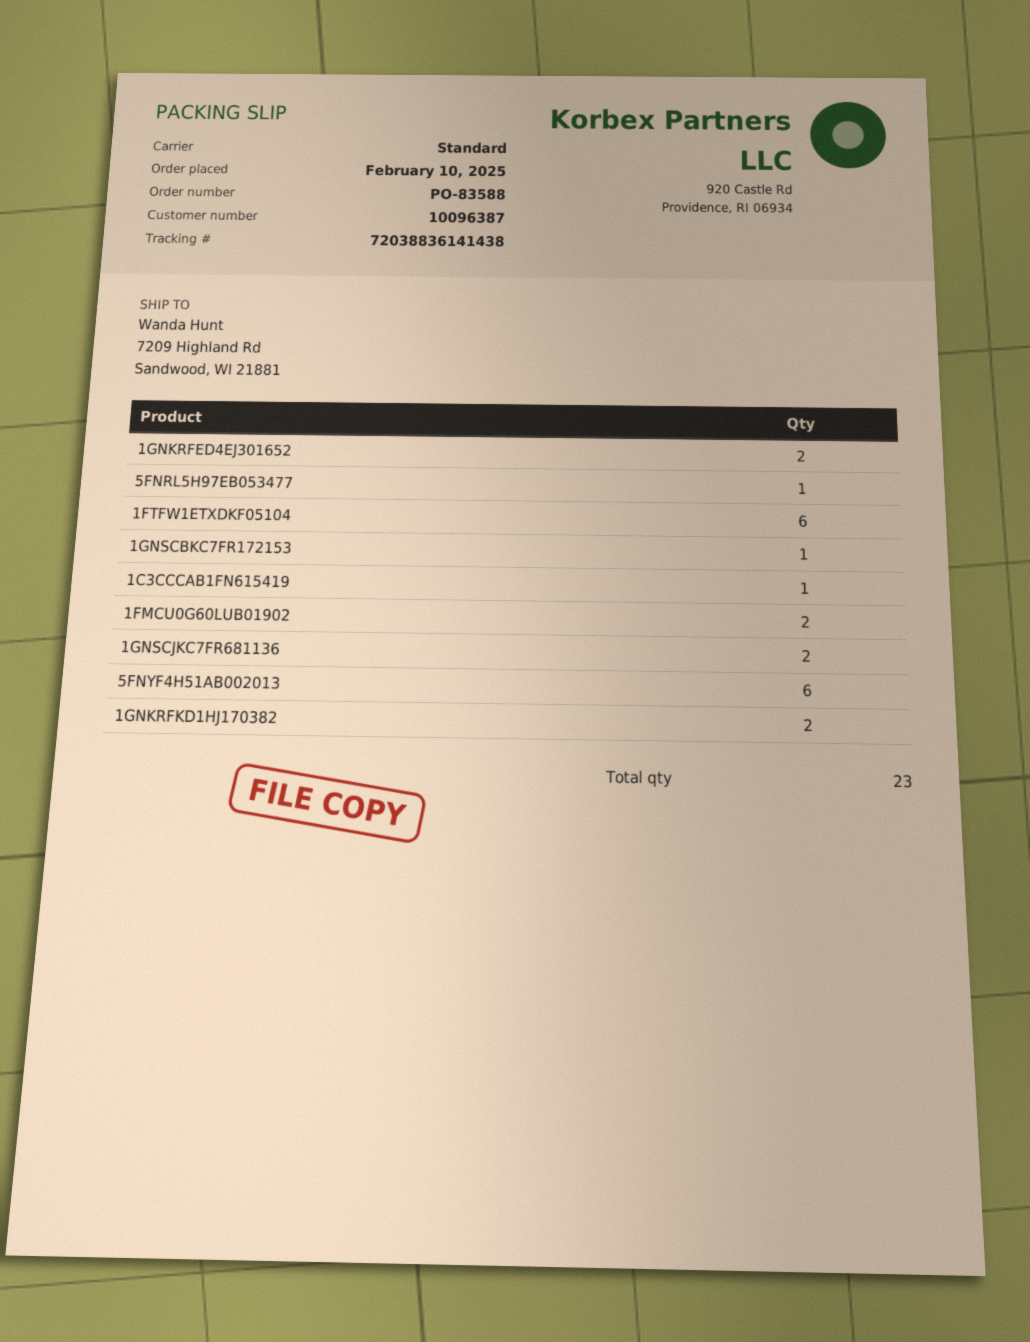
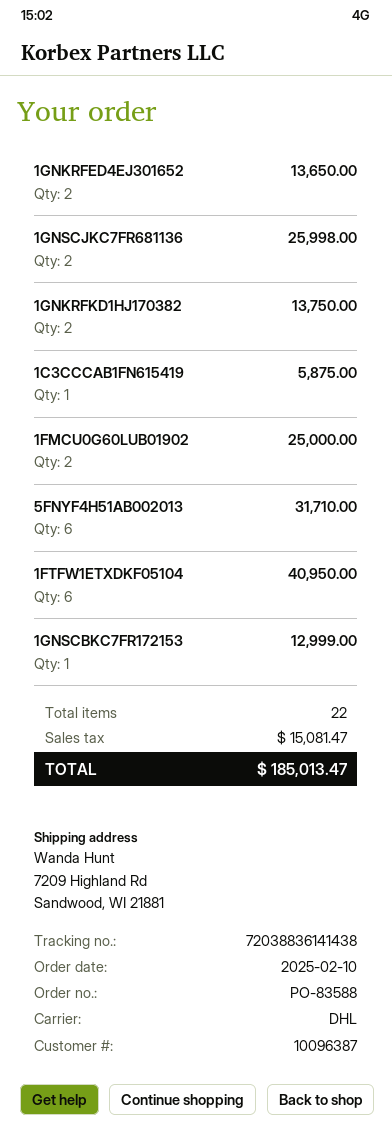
shipping method: standard -> DHL
5FNRL5H97EB053477: 1 -> none
total quantity: 23 -> 22

